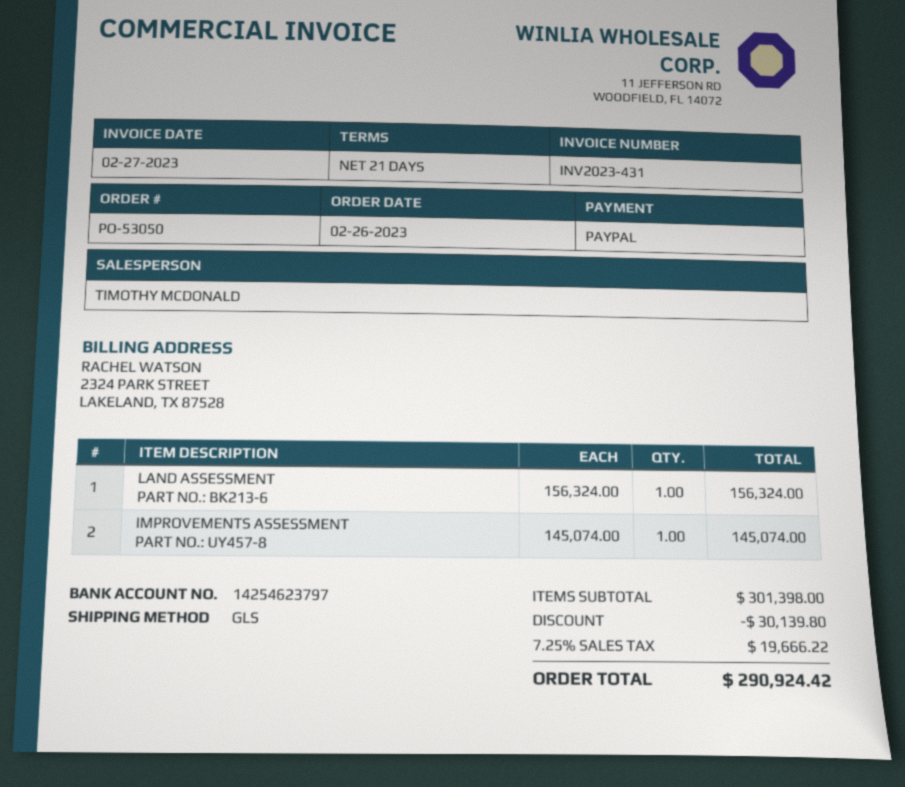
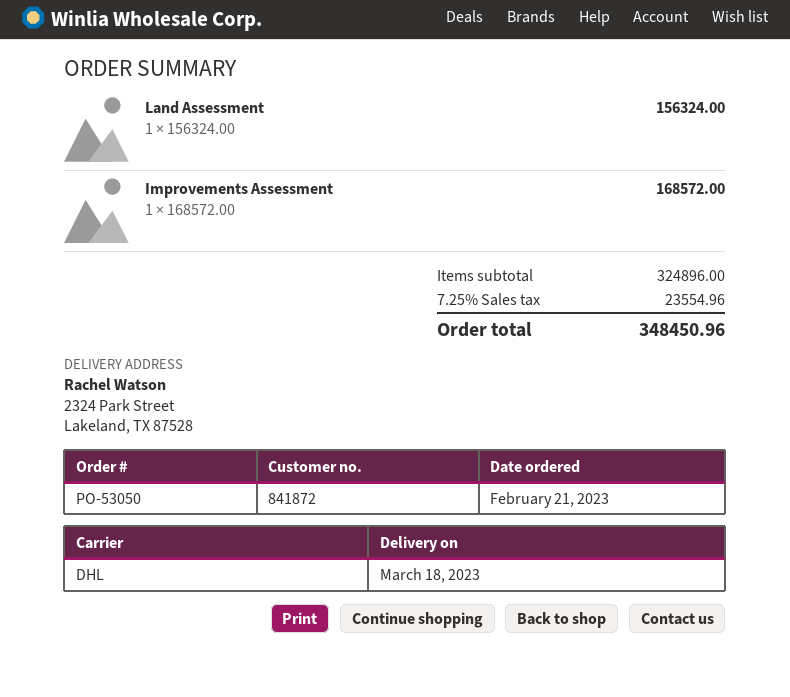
order date: 2023-02-26 -> 2023-02-21
shipping method: GLS -> DHL
IMPROVEMENTS ASSESSMENT: 1 x 145074.00 = 145074.00 -> 1 x 168572.00 = 168572.00
subtotal: 301398.00 -> 324896.00
discount: 30139.80 -> none
tax: 7.25% = 19666.22 -> 7.25% = 23554.96
total: 290924.42 -> 348450.96

